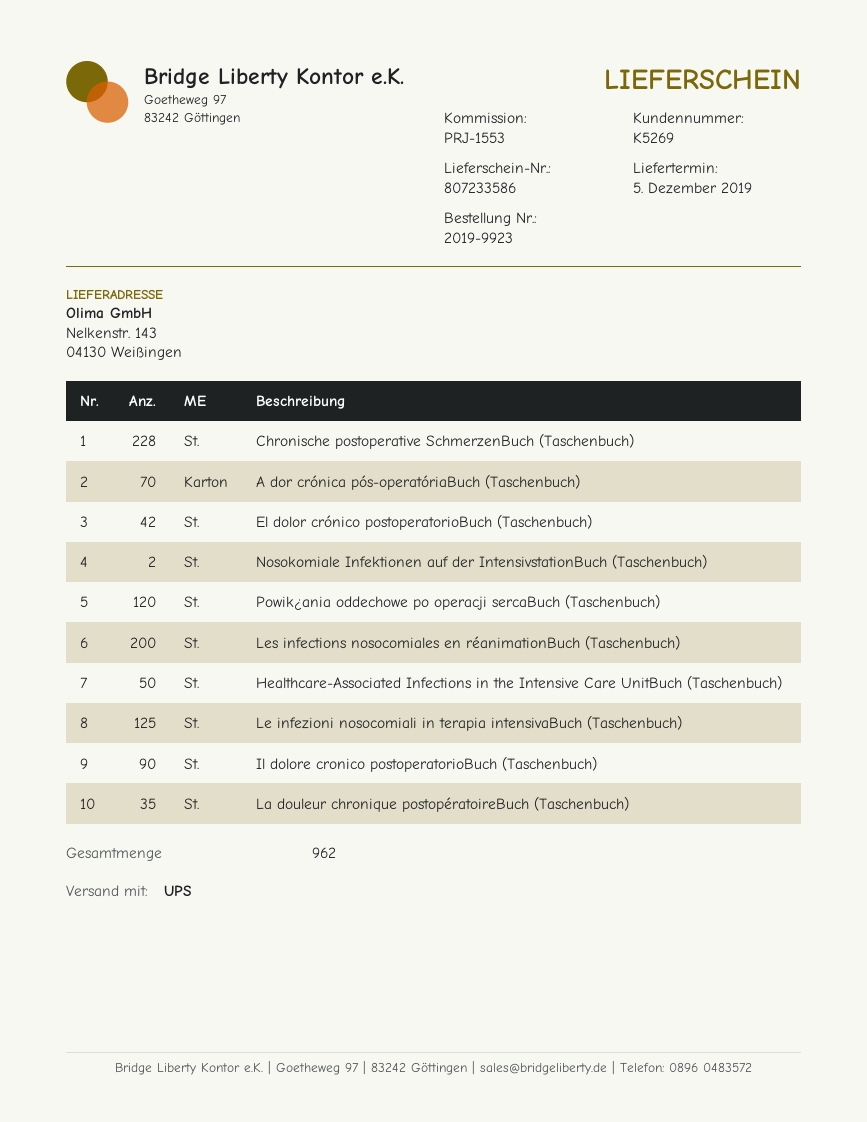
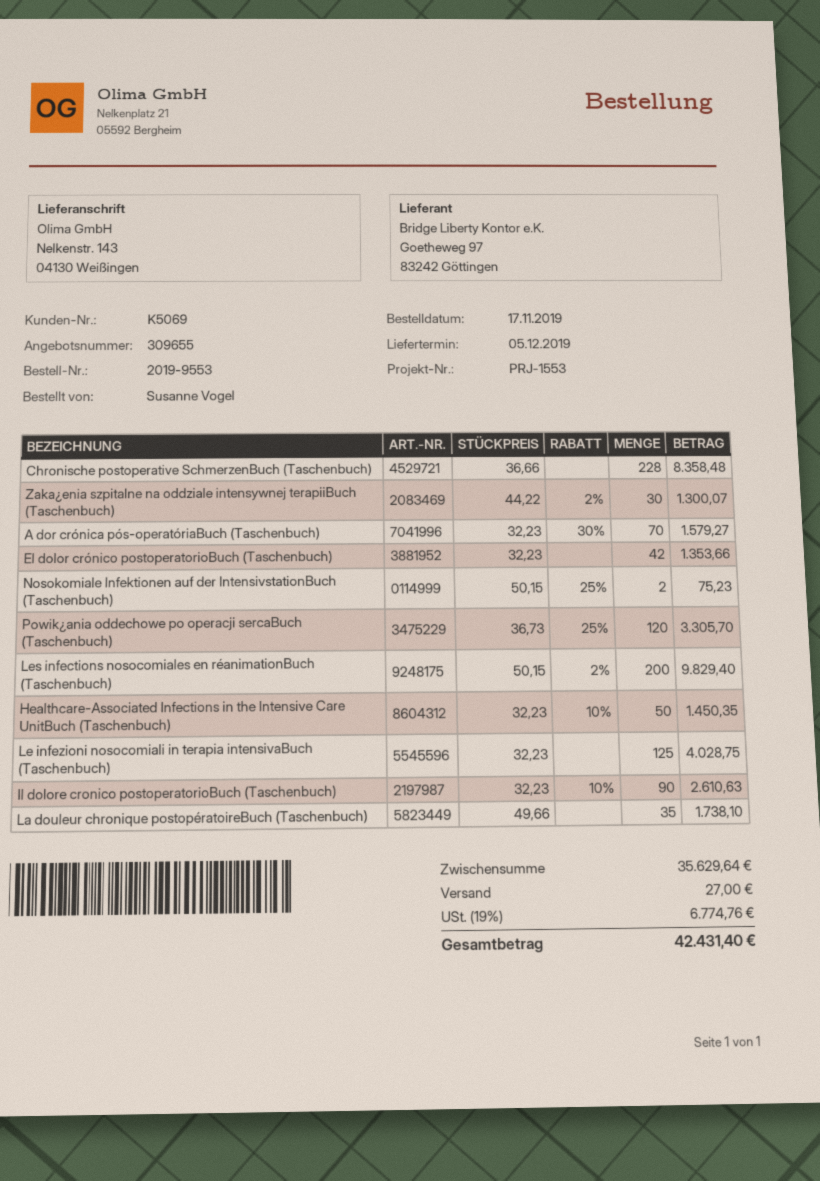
order number: 2019-9923 -> 2019-9553
customer number: K5269 -> K5069
Zaka¿enia szpitalne na oddziale intensywnej terapiiBuch (Taschenbuch): none -> 30

